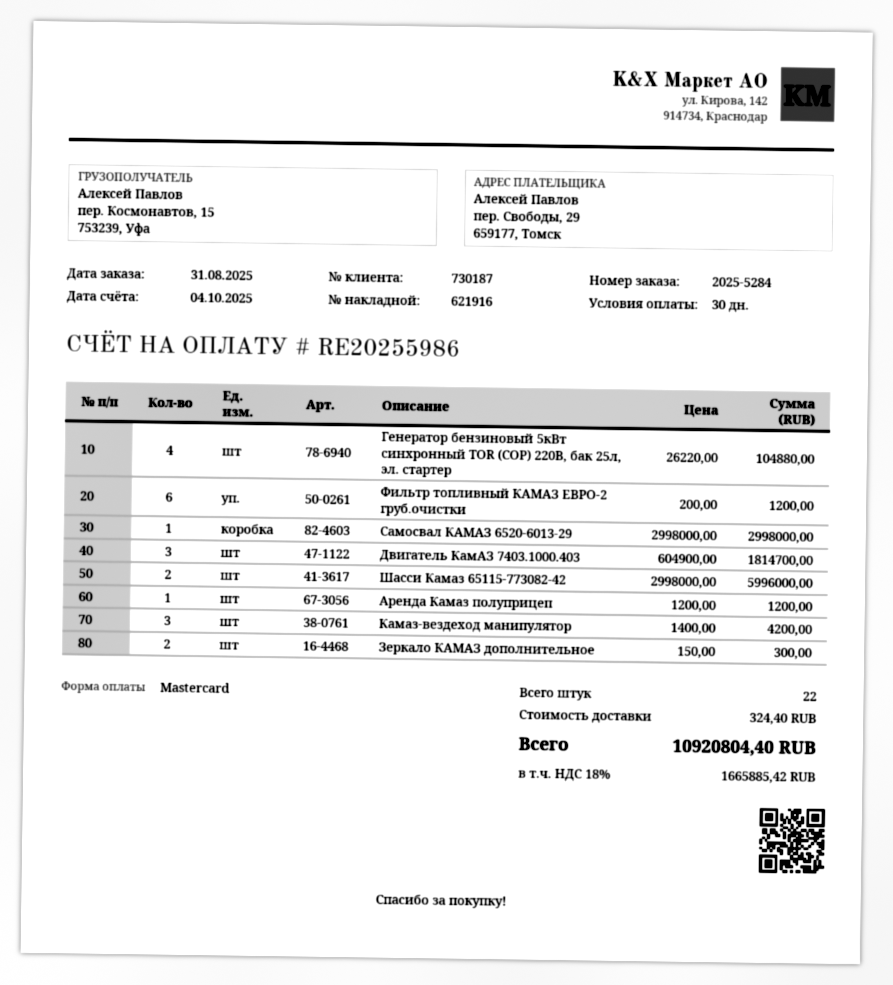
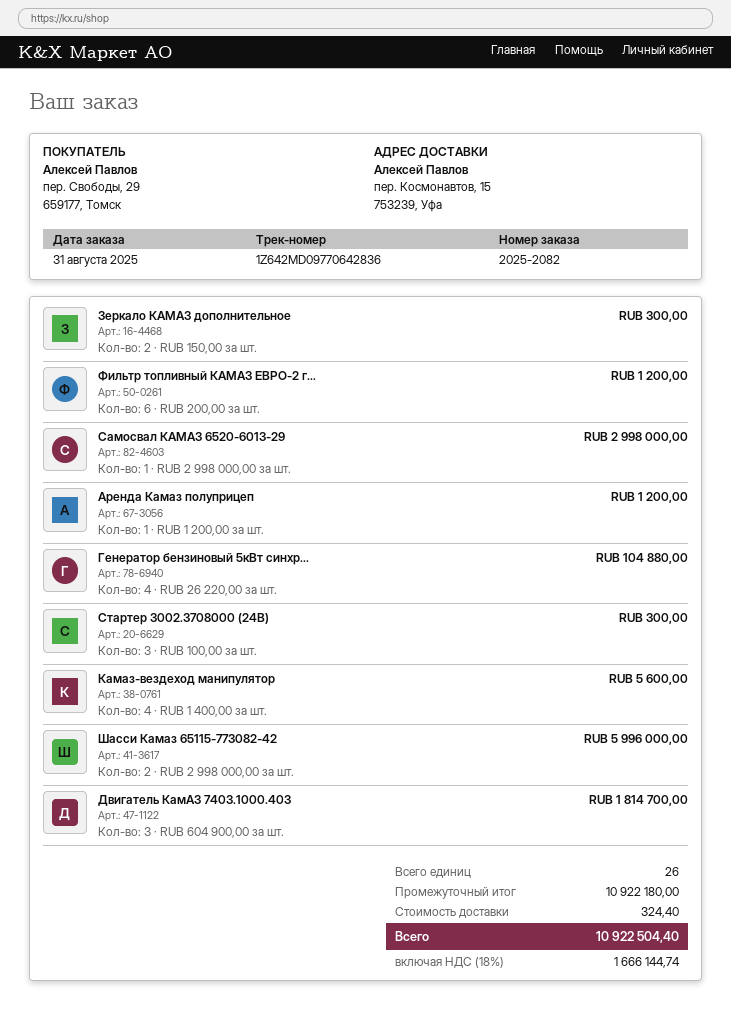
order number: 2025-5284 -> 2025-2082
Камаз-вездеход манипулятор: 3 x 1400.00 = 4200.00 -> 4 x 1400.00 = 5600.00
Стартер 3002.3708000 (24В): none -> 3 x 100.00 = 300.00
total quantity: 22 -> 26
tax: 18% = 1665885.42 -> 18% = 1666144.74
total: 10920804.40 -> 10922504.40

